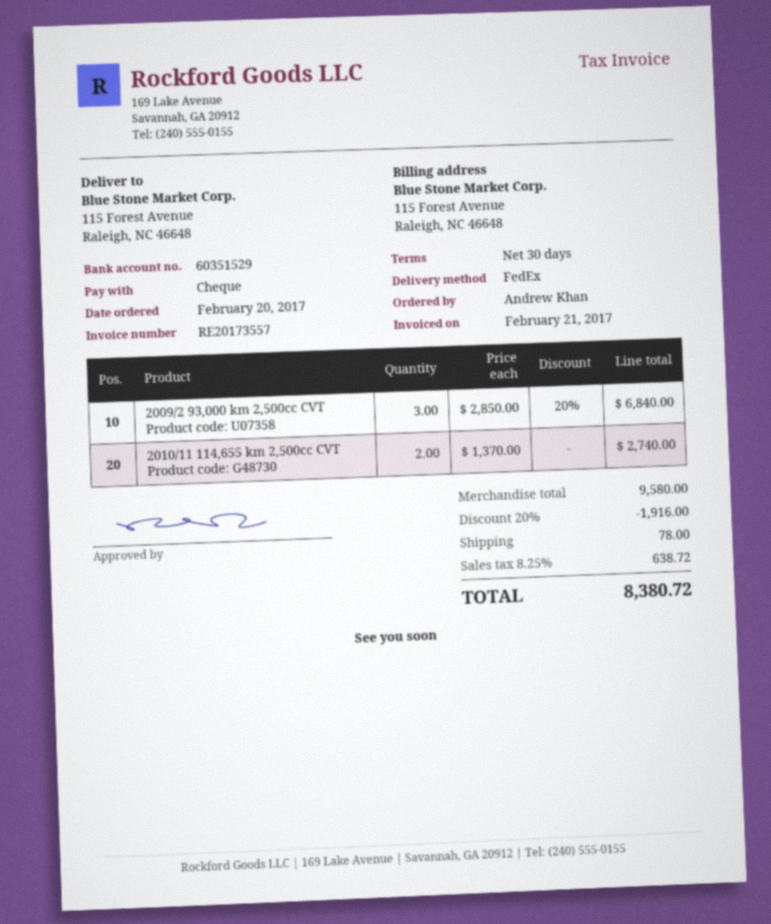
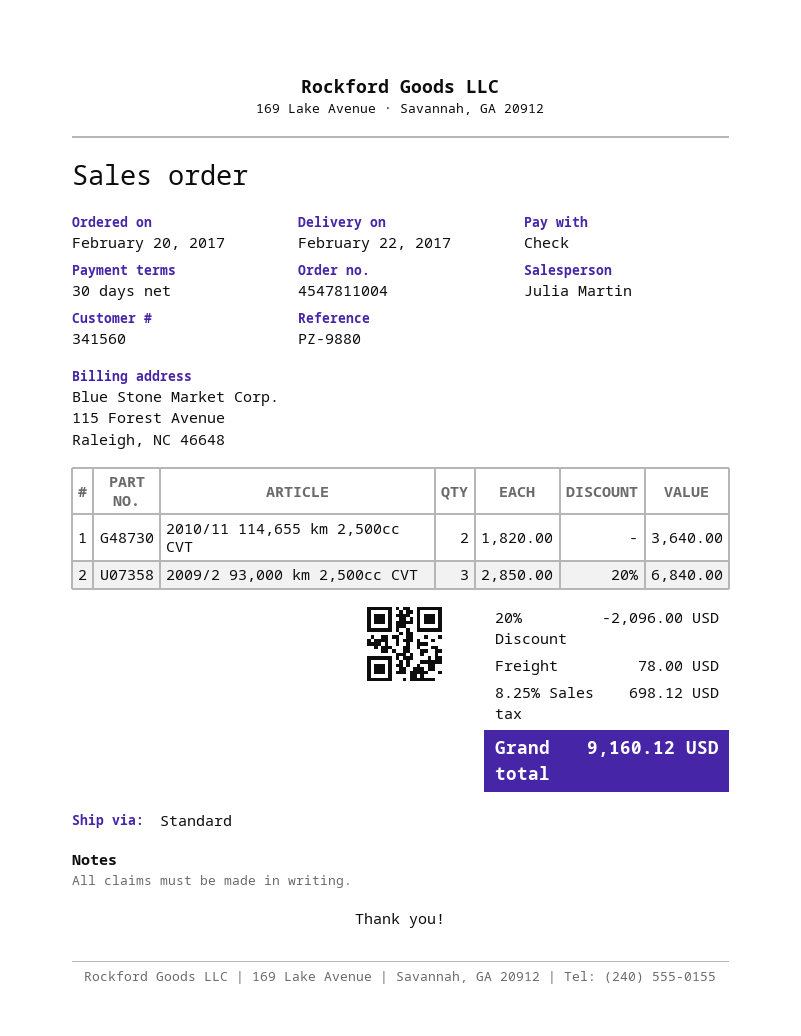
shipping method: FedEx -> standard
2010/11 114,655 km 2,500cc CVT: 2 x 1370.00 = 2740.00 -> 2 x 1820.00 = 3640.00
discount: 20% = 1916.00 -> 20% = 2096.00
tax: 8.25% = 638.72 -> 8.25% = 698.12
total: 8380.72 -> 9160.12

